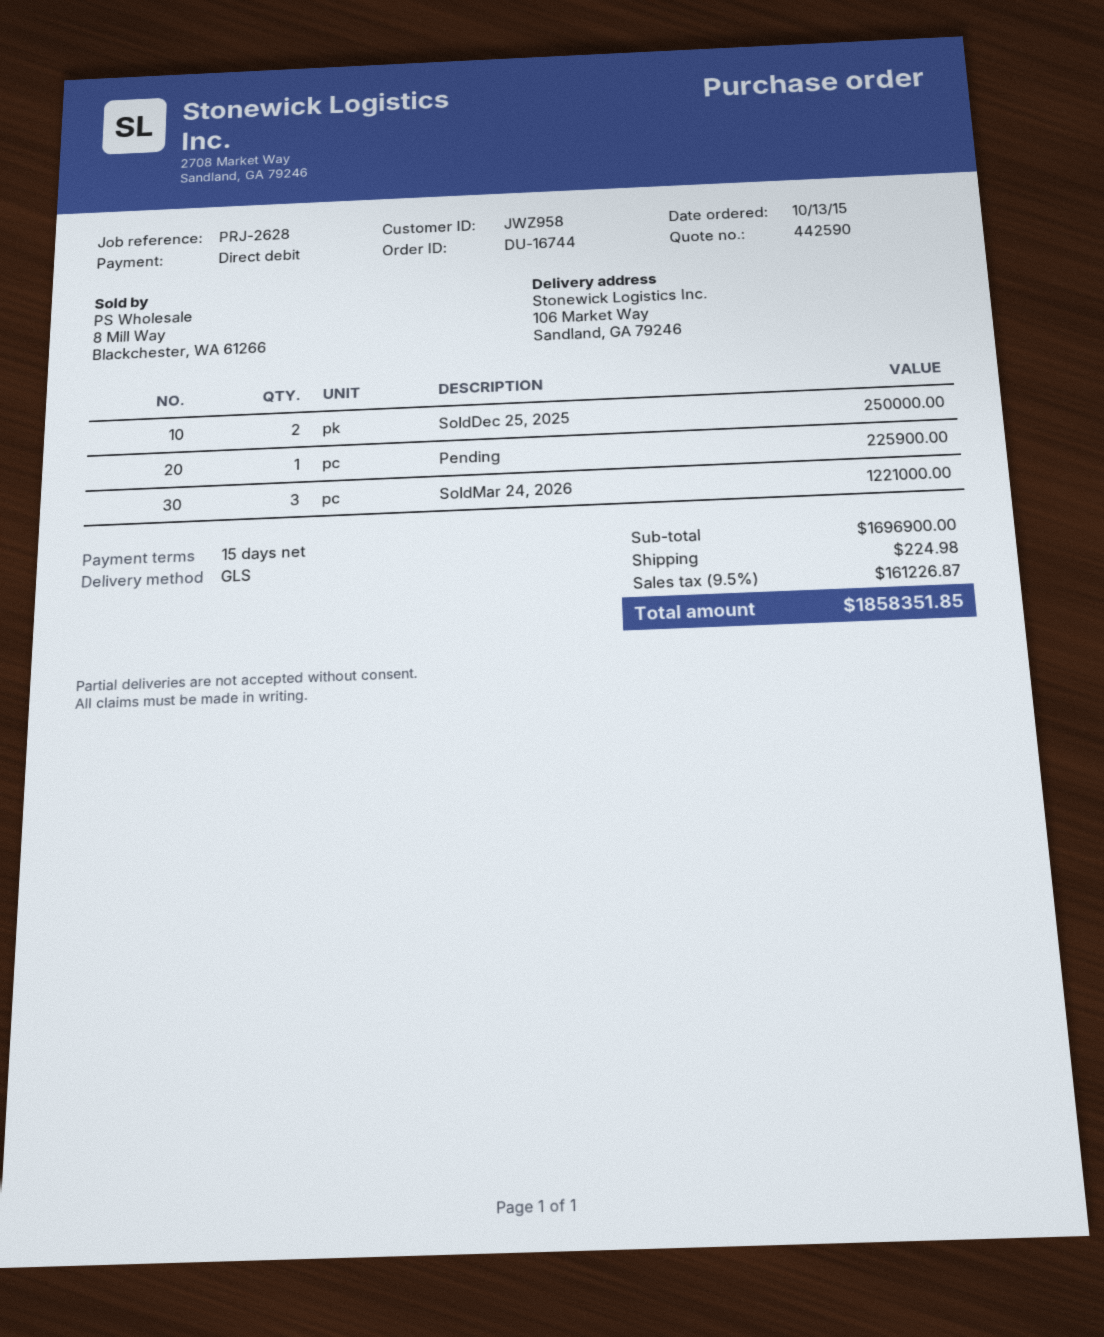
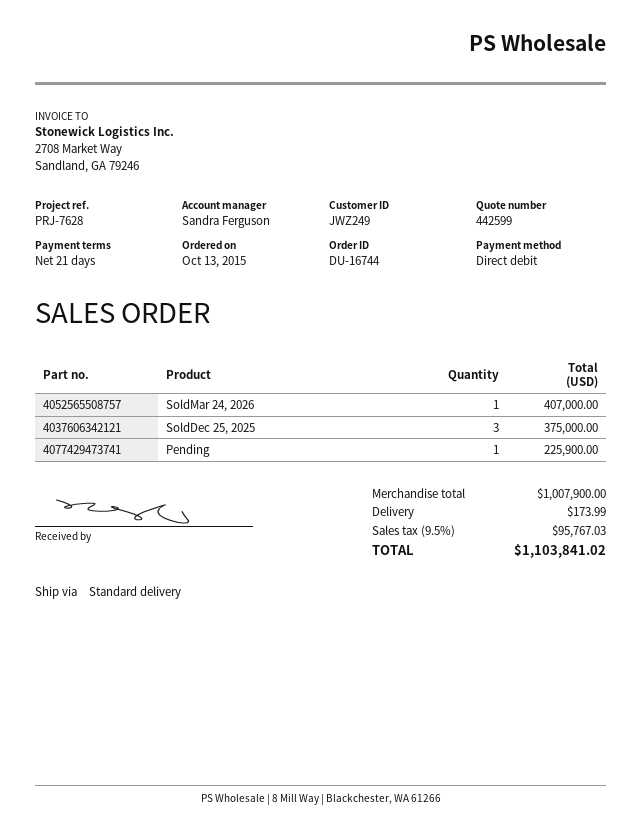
quote number: 442590 -> 442599
payment terms: 15 days -> 21 days
customer number: JWZ958 -> JWZ249
reference: PRJ-2628 -> PRJ-7628
shipping method: GLS -> standard
SoldDec 25, 2025: 2 for 250000.00 -> 3 for 375000.00
SoldMar 24, 2026: 3 for 1221000.00 -> 1 for 407000.00
subtotal: 1696900.00 -> 1007900.00
shipping: 224.98 -> 173.99
tax: 9.5% = 161226.87 -> 9.5% = 95767.03
total: 1858351.85 -> 1103841.02

